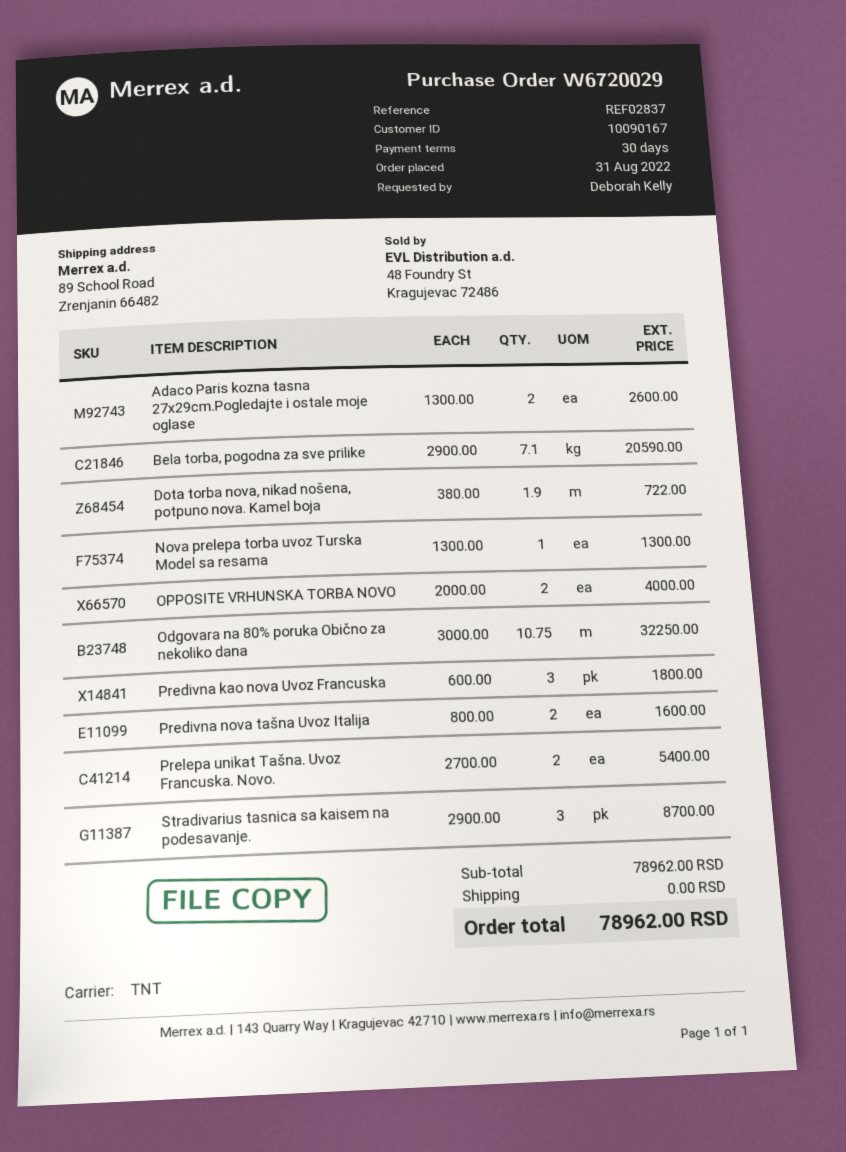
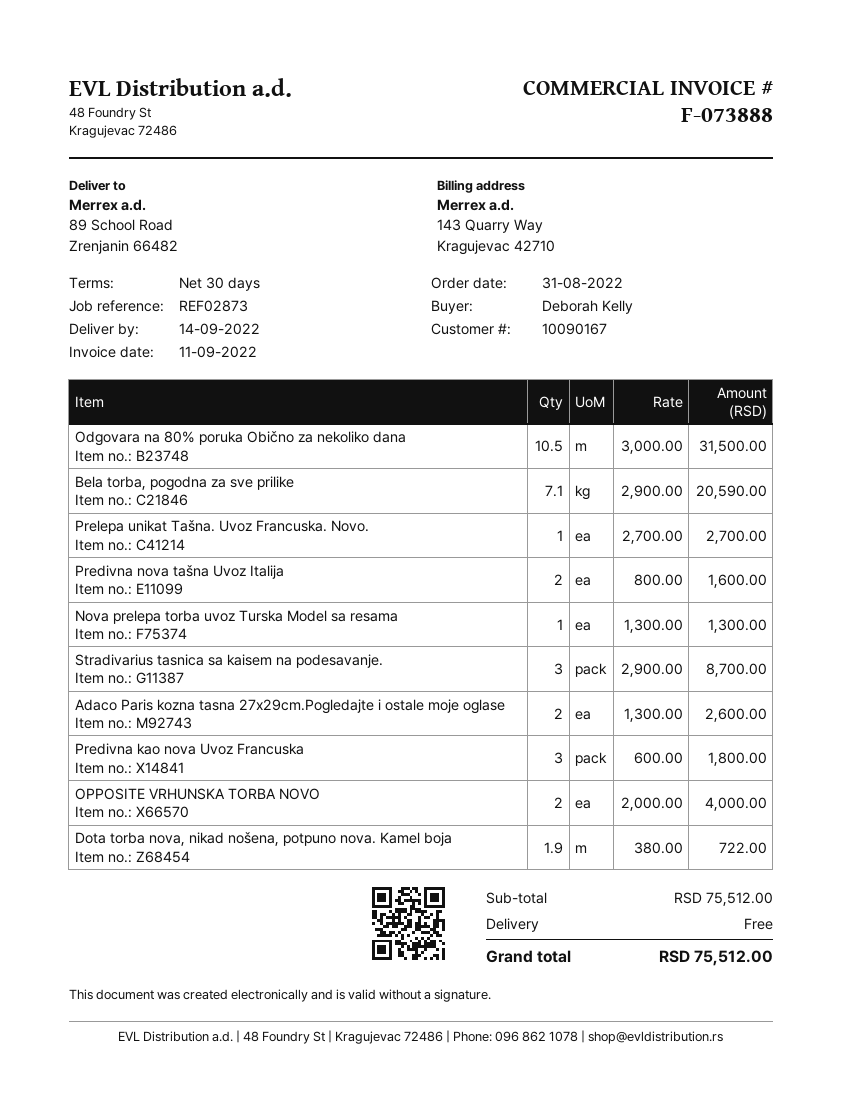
reference: REF02837 -> REF02873
Odgovara na 80% poruka Obično za nekoliko dana: 10.75 x 3000.00 = 32250.00 -> 10.5 x 3000.00 = 31500.00
Prelepa unikat Tašna. Uvoz Francuska. Novo.: 2 x 2700.00 = 5400.00 -> 1 x 2700.00 = 2700.00
subtotal: 78962.00 -> 75512.00
total: 78962.00 -> 75512.00

